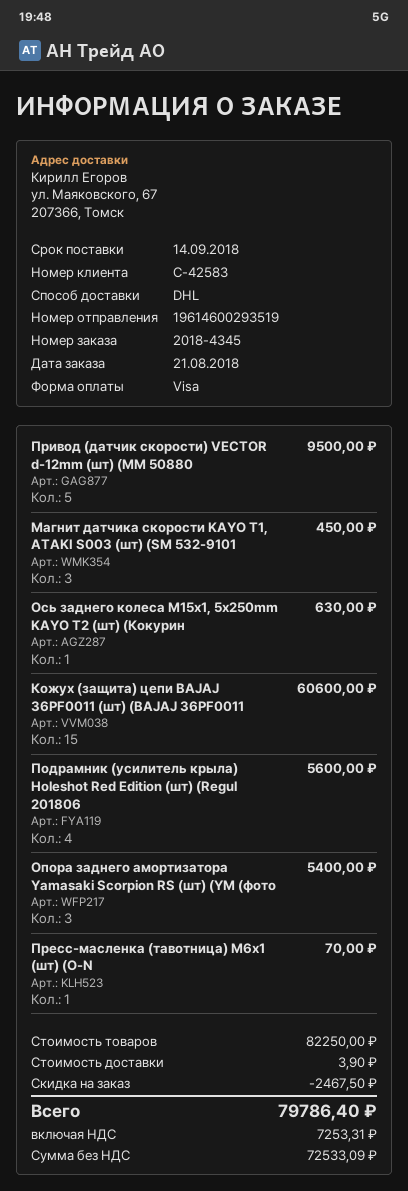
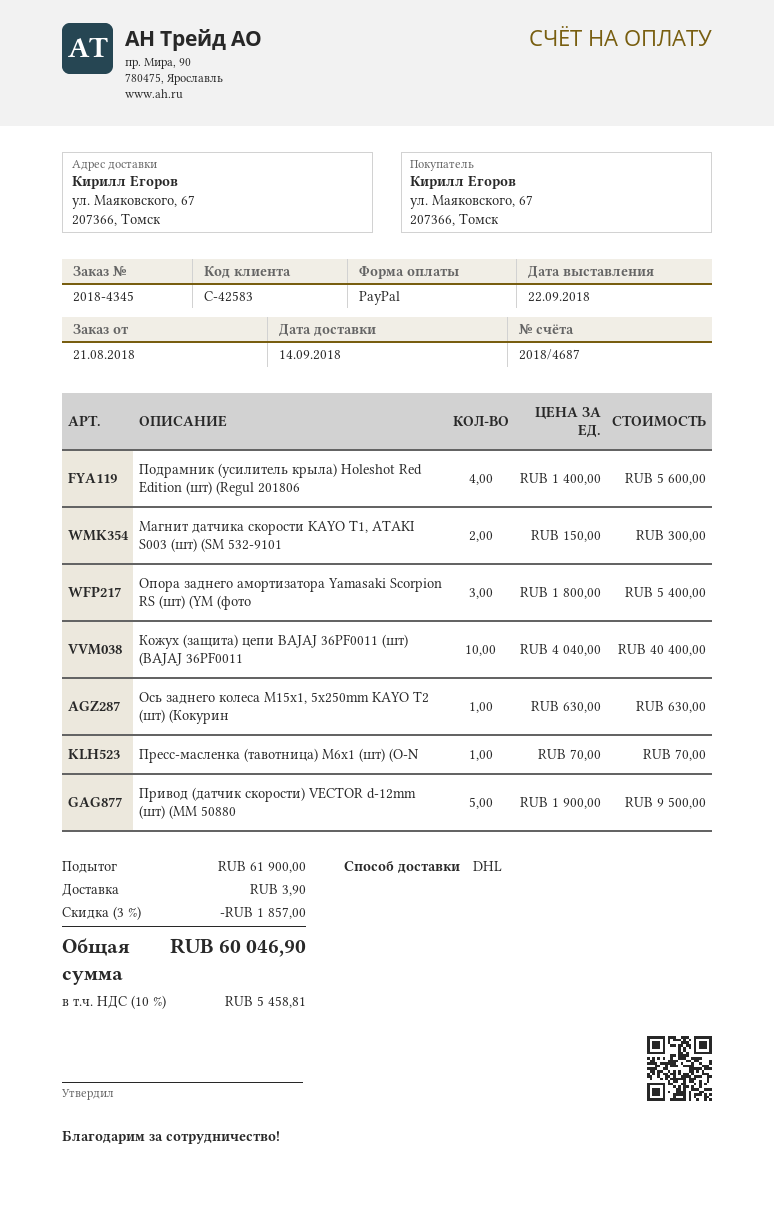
payment method: Visa -> PayPal
Магнит датчика скорости KAYO T1, ATAKI S003 (шт) (SM 532-9101: 3 for 450.00 -> 2 for 300.00
Кожух (защита) цепи BAJAJ 36PF0011 (шт) (BAJAJ 36PF0011: 15 for 60600.00 -> 10 for 40400.00
subtotal: 82250.00 -> 61900.00
discount: 2467.50 -> 1857.00
tax: 7253.31 -> 5458.81
total: 79786.40 -> 60046.90

